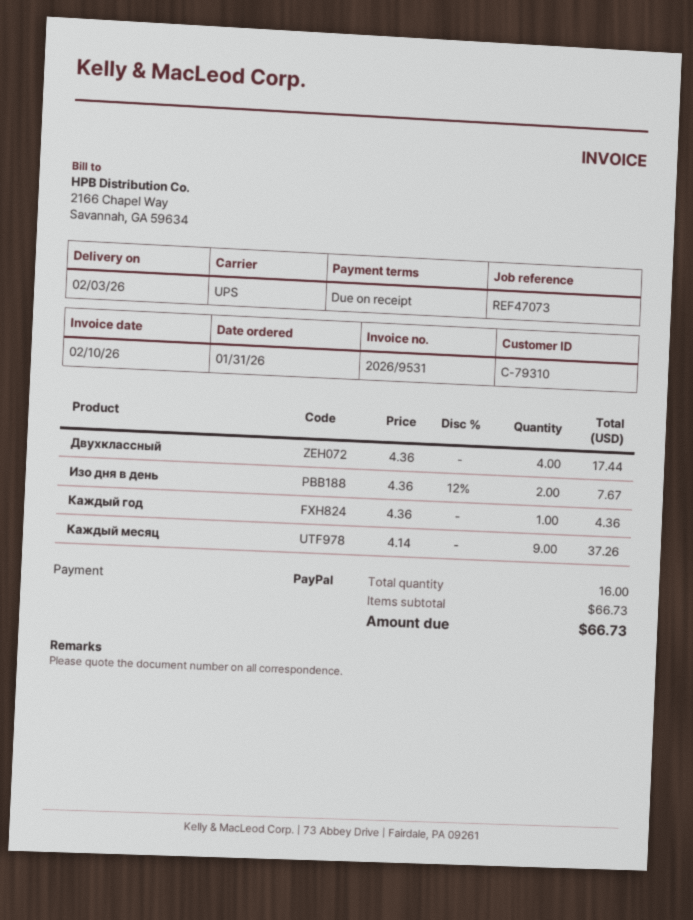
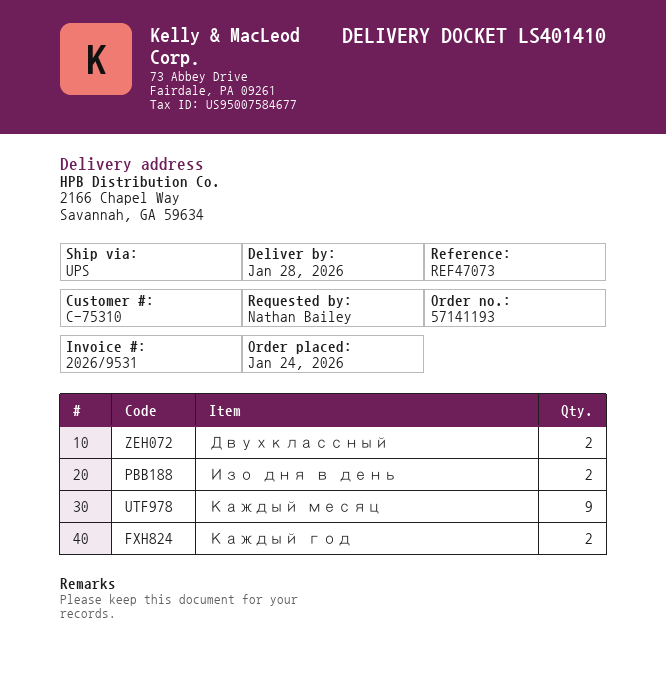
order date: 2026-01-31 -> 2026-01-24
delivery date: 2026-02-03 -> 2026-01-28
customer number: C-79310 -> C-75310
Двухклассный: 4 -> 2
Каждый год: 1 -> 2

